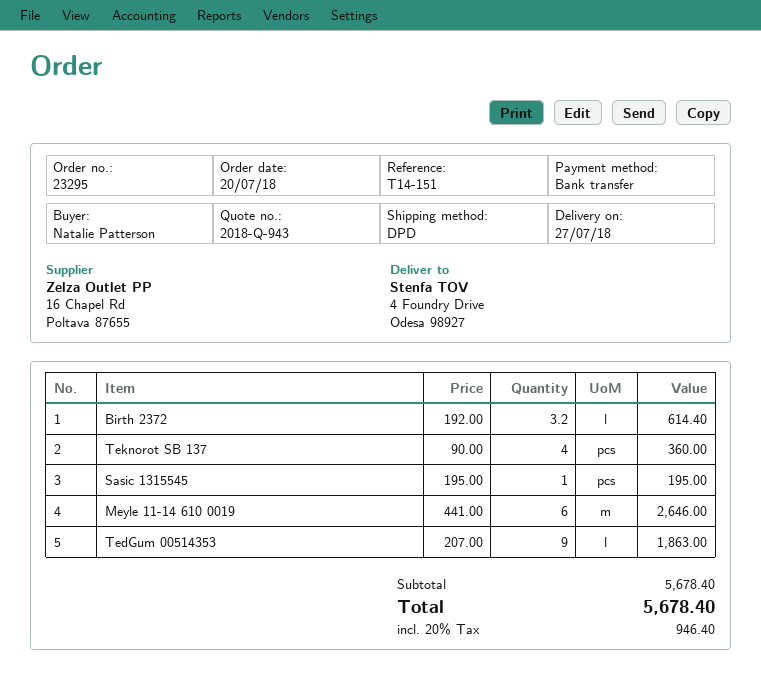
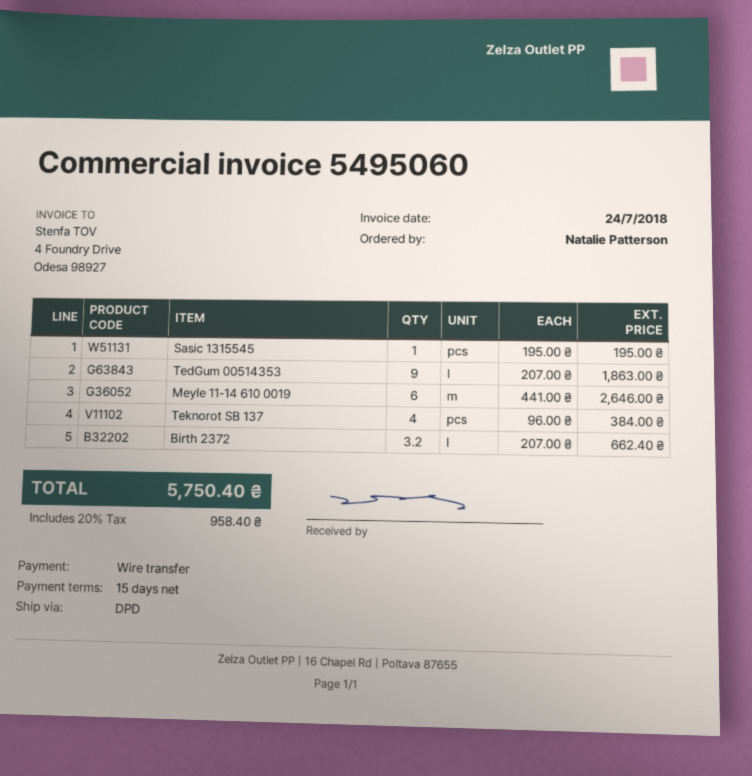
Birth 2372: 3.2 x 192.00 = 614.40 -> 3.2 x 207.00 = 662.40
Teknorot SB 137: 4 x 90.00 = 360.00 -> 4 x 96.00 = 384.00
tax: 20% = 946.40 -> 20% = 958.40
total: 5678.40 -> 5750.40

